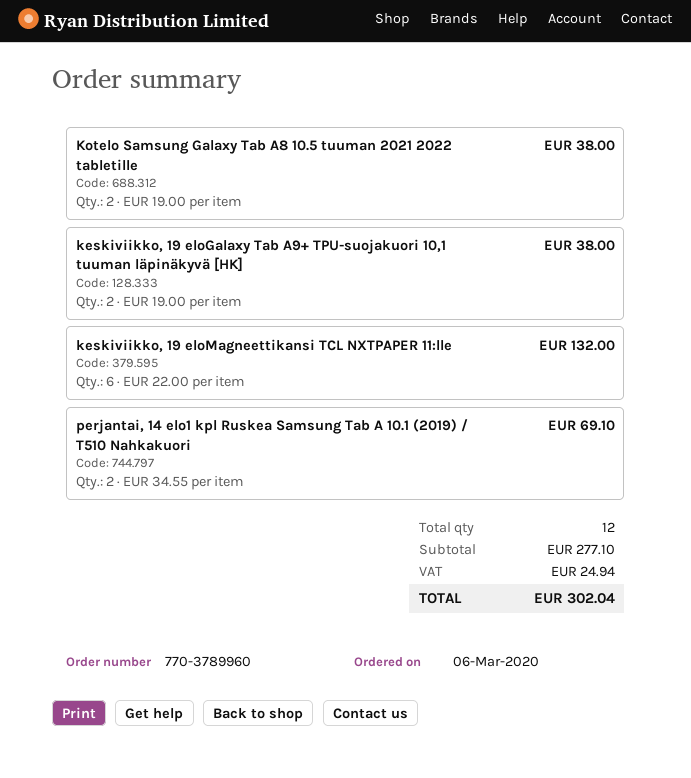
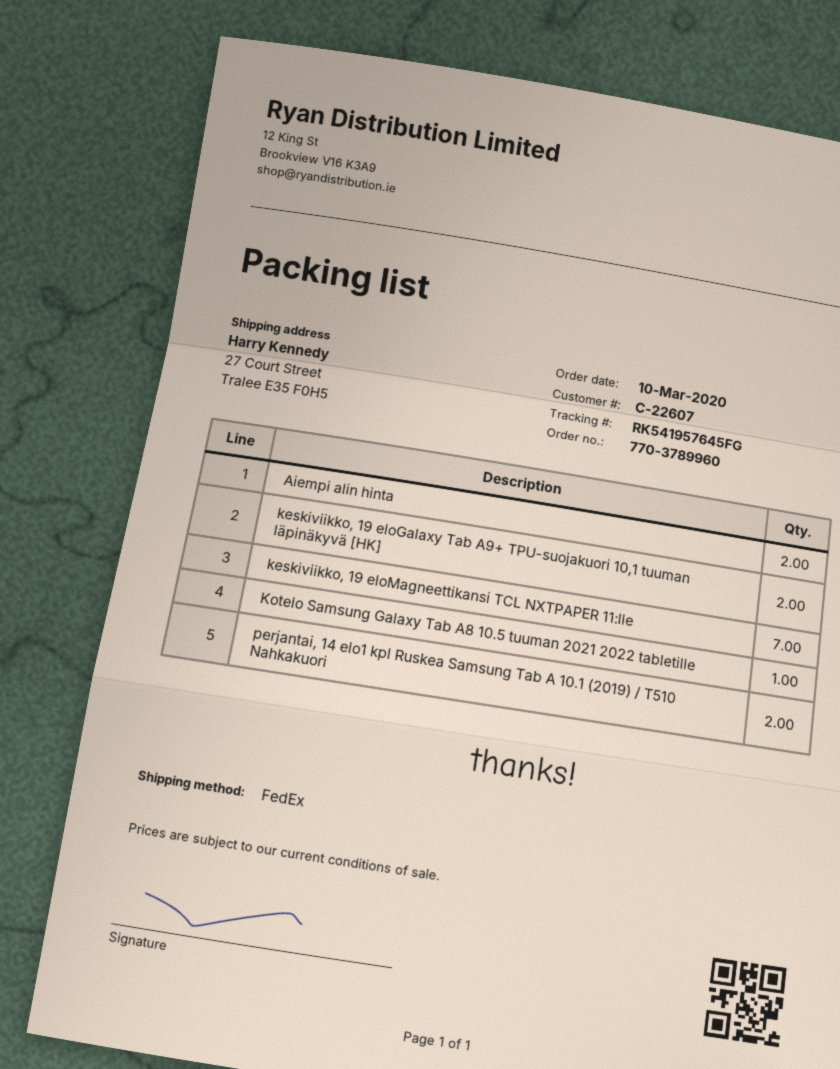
order date: 2020-03-06 -> 2020-03-10
Kotelo Samsung Galaxy Tab A8 10.5 tuuman 2021 2022 tabletille: 2 -> 1
keskiviikko, 19 eloMagneettikansi TCL NXTPAPER 11:lle: 6 -> 7
Aiempi alin hinta: none -> 2

